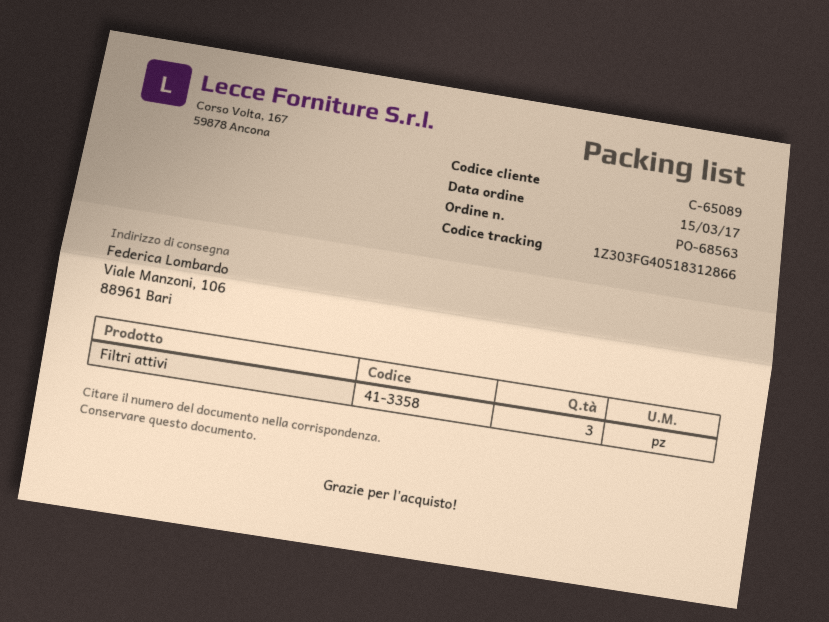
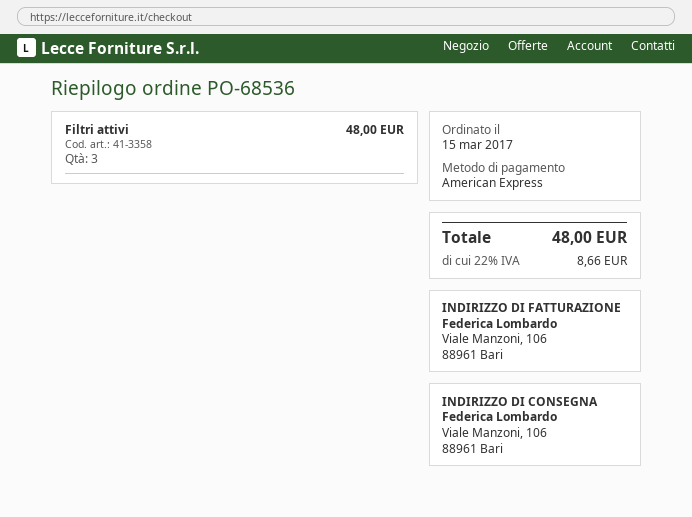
order number: PO-68563 -> PO-68536

